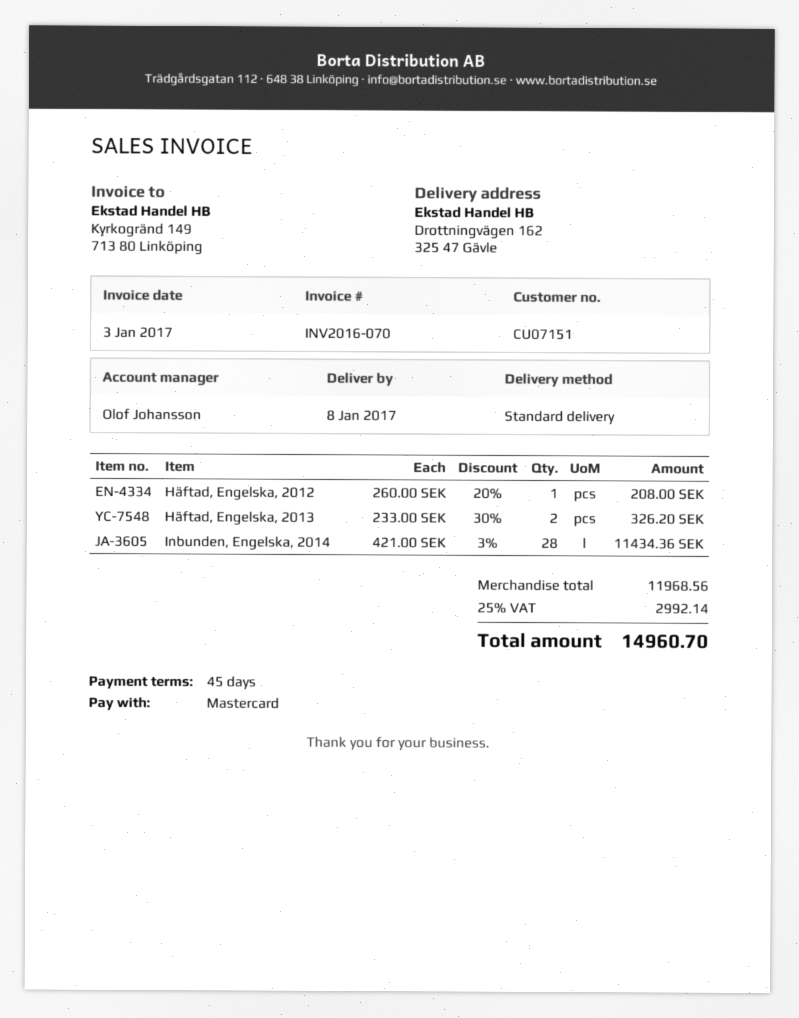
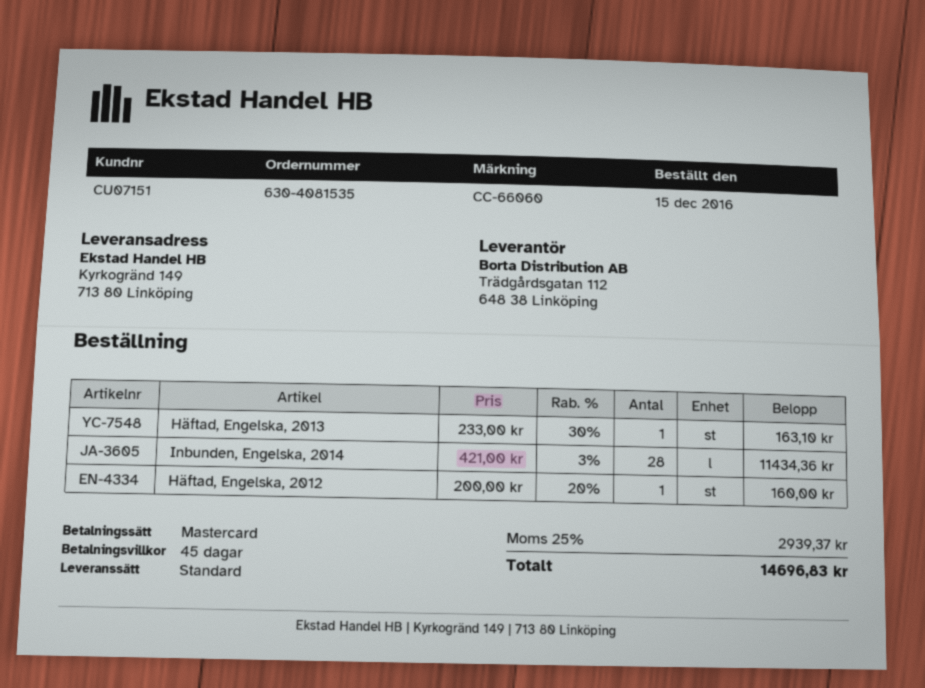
ship to: Drottningvägen 162, 325 47 Gävle -> Kyrkogränd 149, 713 80 Linköping
Häftad, Engelska, 2012: 1 x 260.00 - 20% = 208.00 -> 1 x 200.00 - 20% = 160.00
Häftad, Engelska, 2013: 2 x 233.00 - 30% = 326.20 -> 1 x 233.00 - 30% = 163.10
tax: 25% = 2992.14 -> 25% = 2939.37
total: 14960.70 -> 14696.83

